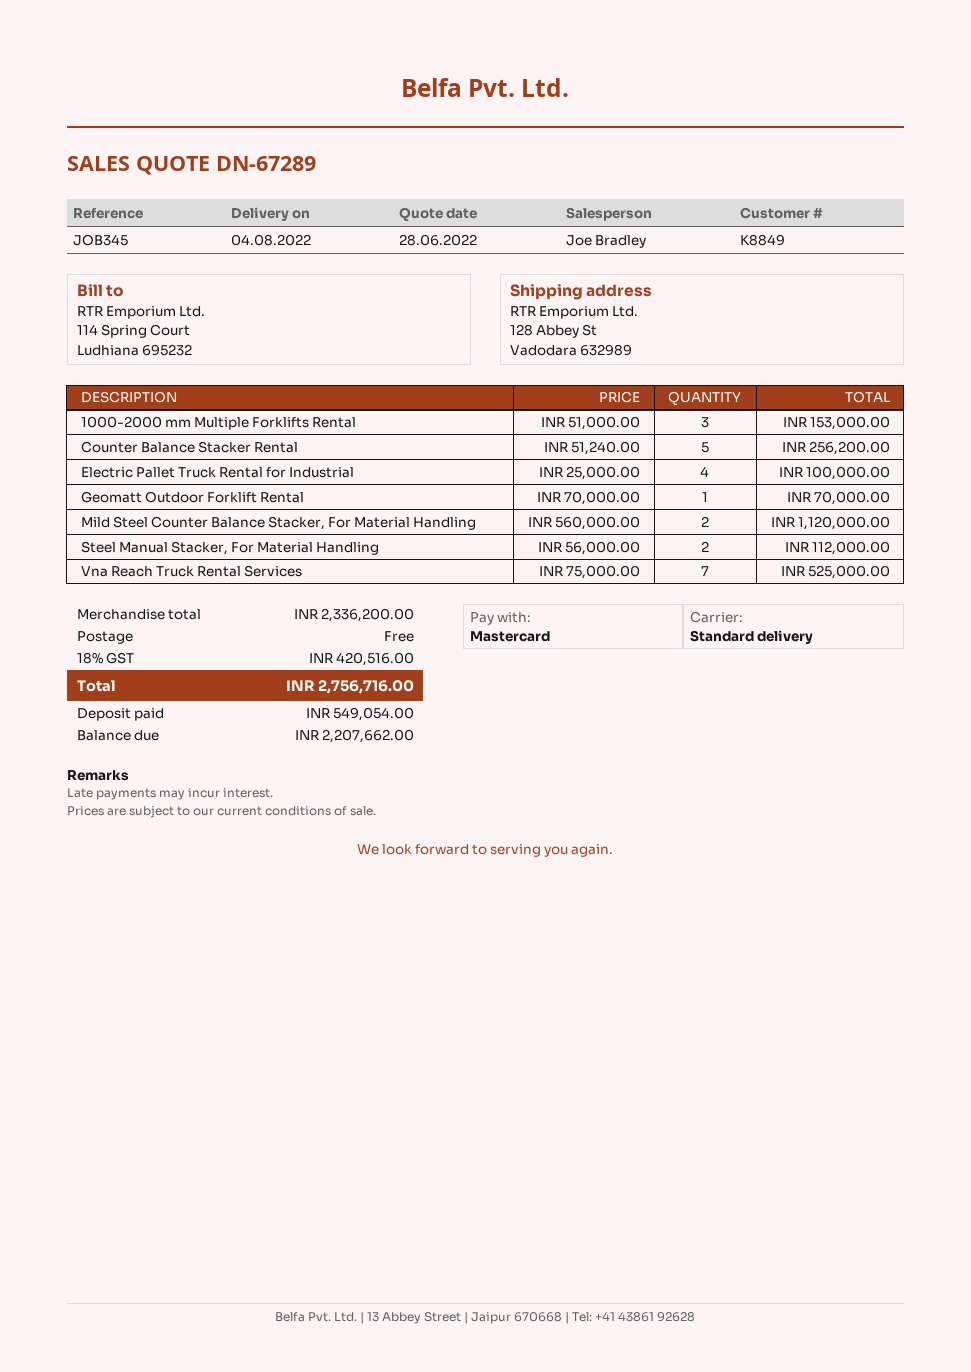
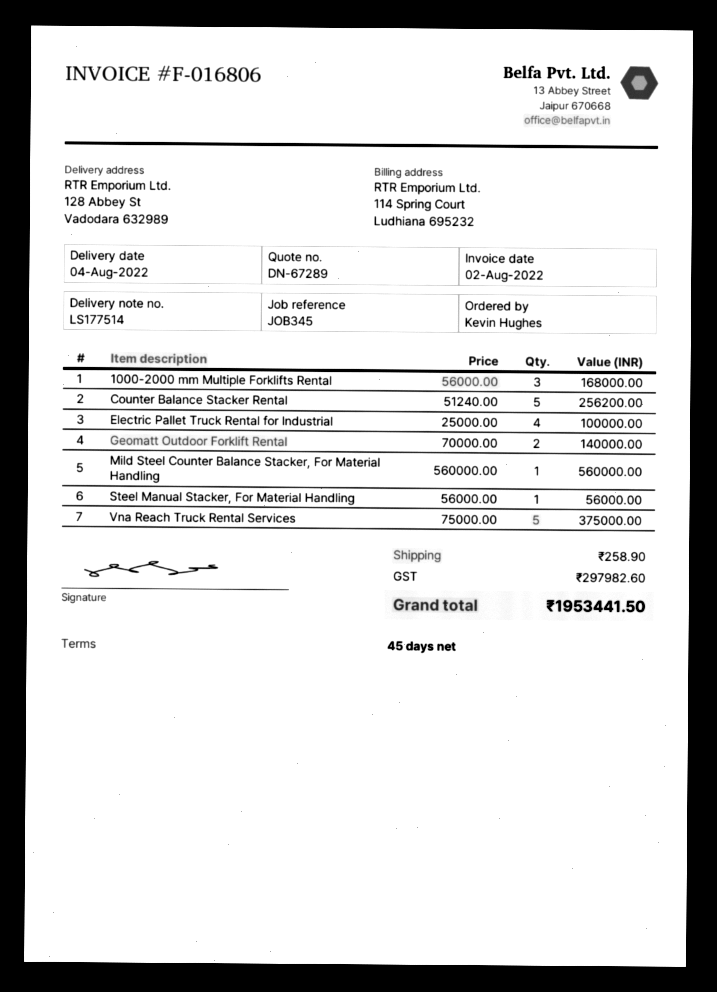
1000-2000 mm Multiple Forklifts Rental: 3 x 51000.00 = 153000.00 -> 3 x 56000.00 = 168000.00
Geomatt Outdoor Forklift Rental: 1 x 70000.00 = 70000.00 -> 2 x 70000.00 = 140000.00
Mild Steel Counter Balance Stacker, For Material Handling: 2 x 560000.00 = 1120000.00 -> 1 x 560000.00 = 560000.00
Steel Manual Stacker, For Material Handling: 2 x 56000.00 = 112000.00 -> 1 x 56000.00 = 56000.00
Vna Reach Truck Rental Services: 7 x 75000.00 = 525000.00 -> 5 x 75000.00 = 375000.00
shipping: 0.00 -> 258.90
tax: 420516.00 -> 297982.60
total: 2756716.00 -> 1953441.50

